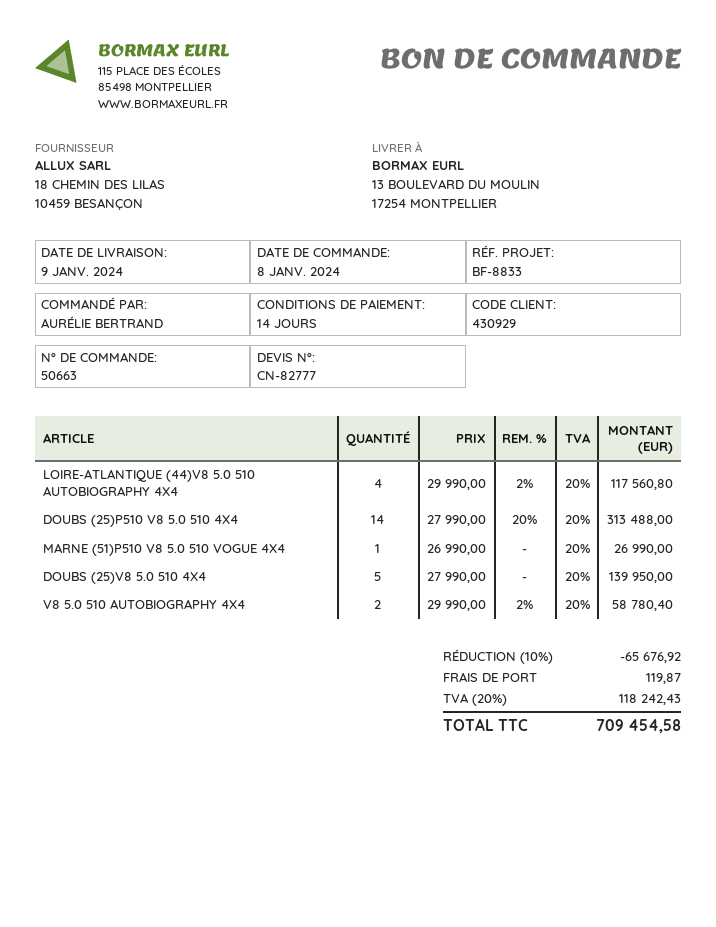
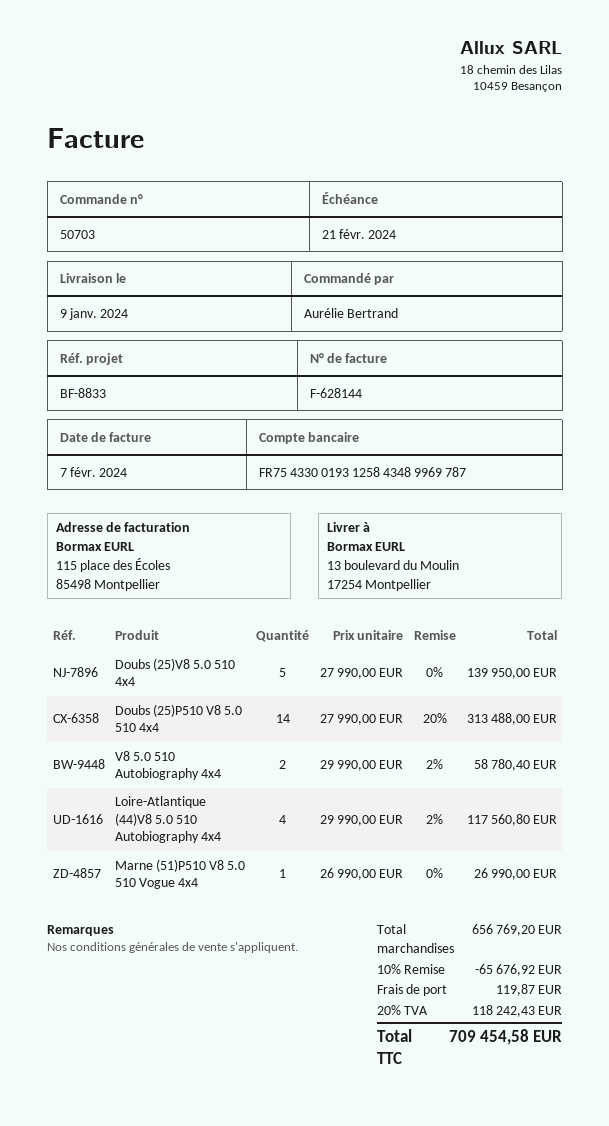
order number: 50663 -> 50703

